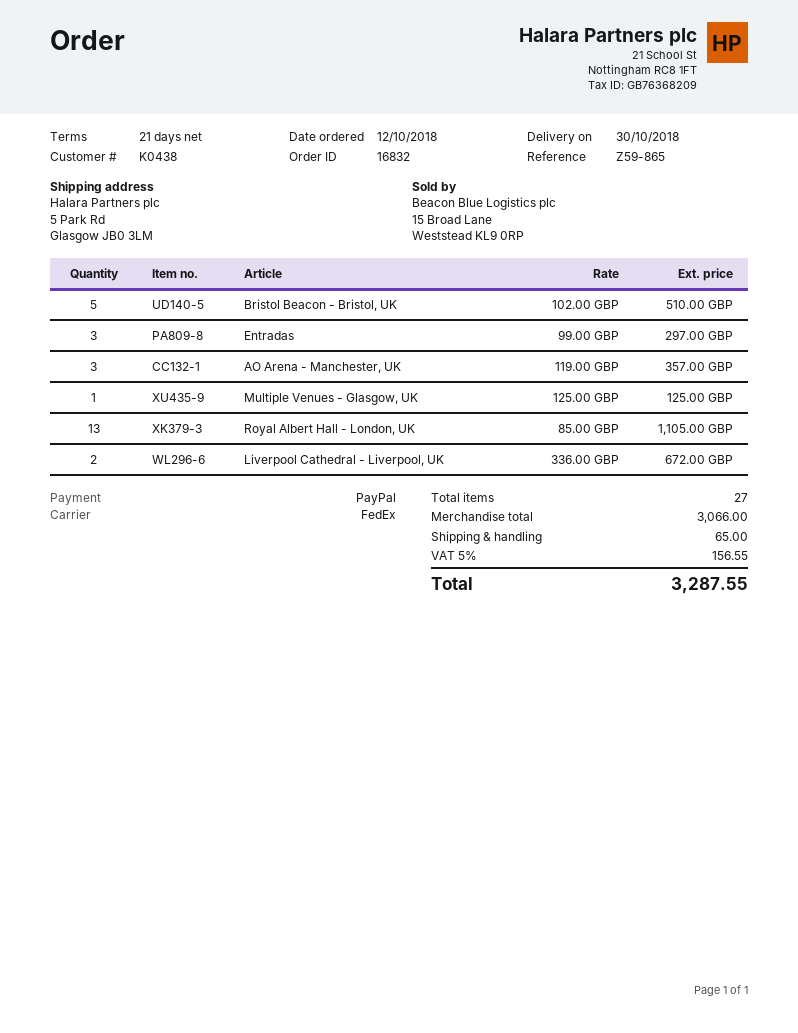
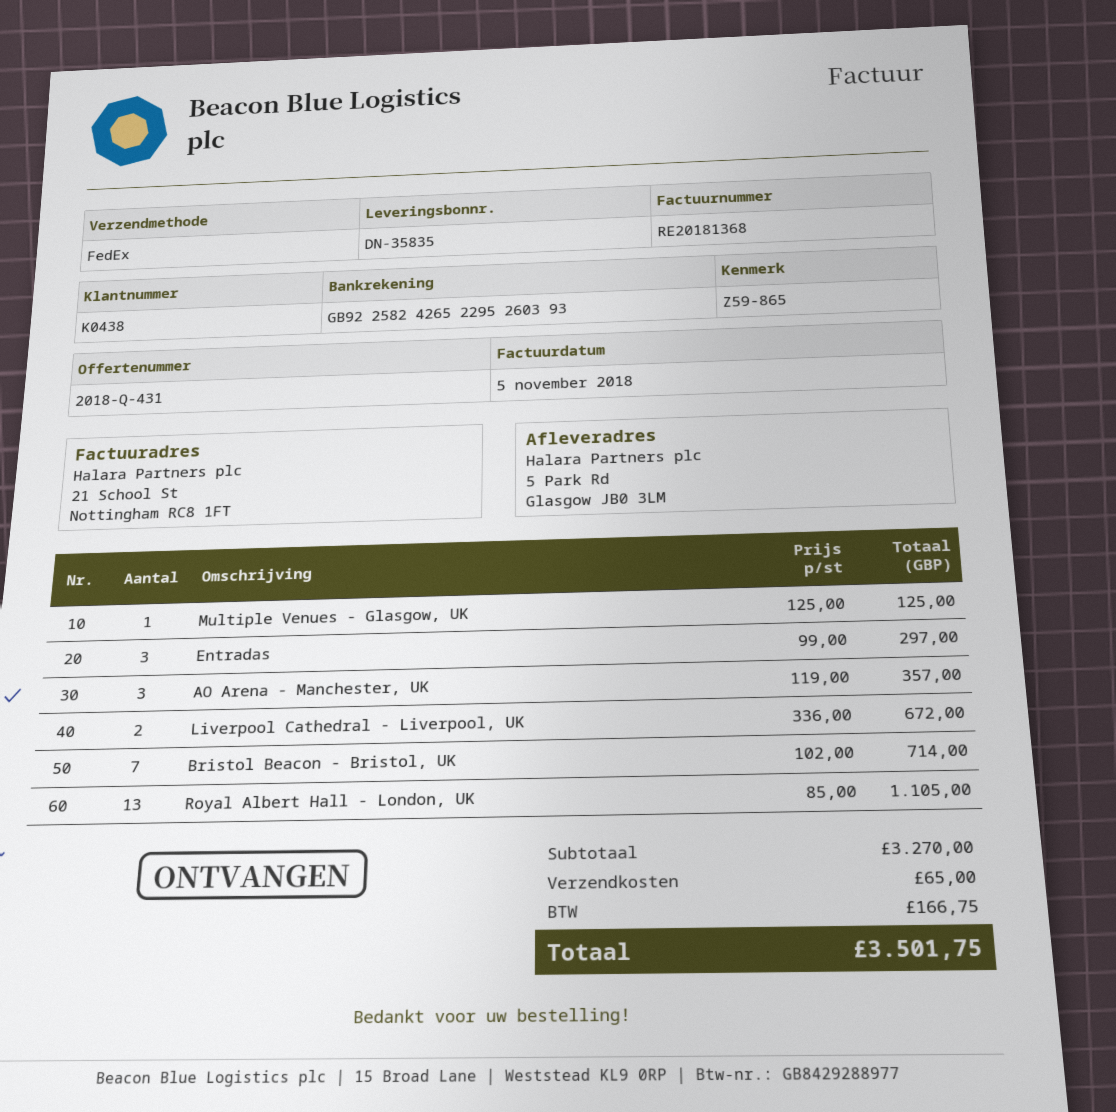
Bristol Beacon - Bristol, UK: 5 x 102.00 = 510.00 -> 7 x 102.00 = 714.00
subtotal: 3066.00 -> 3270.00
tax: 156.55 -> 166.75
total: 3287.55 -> 3501.75

